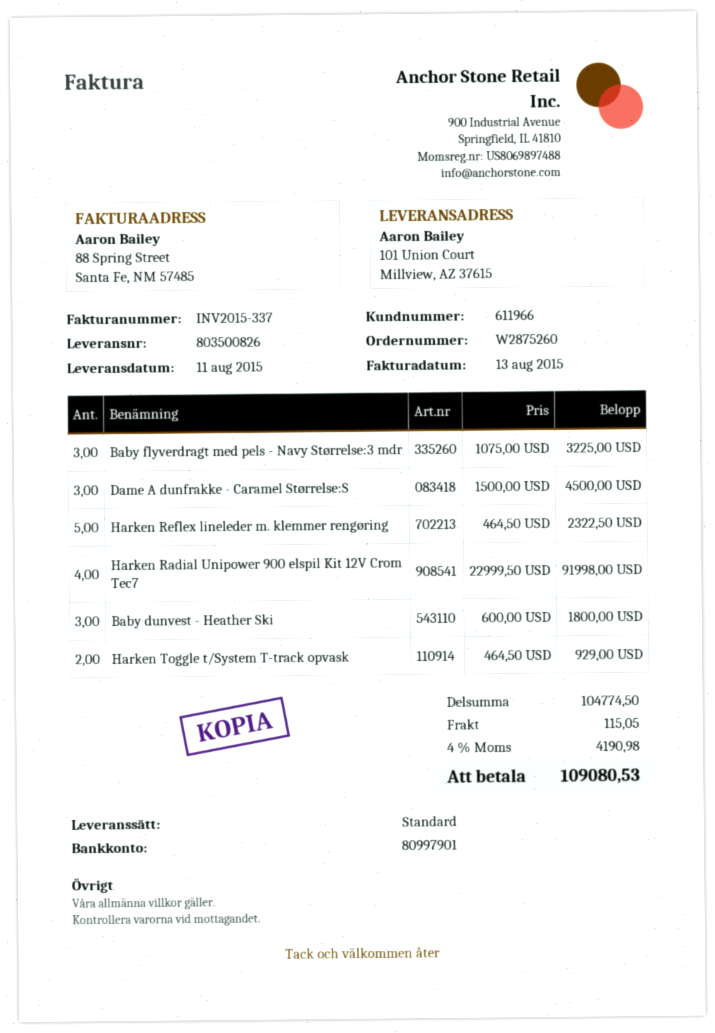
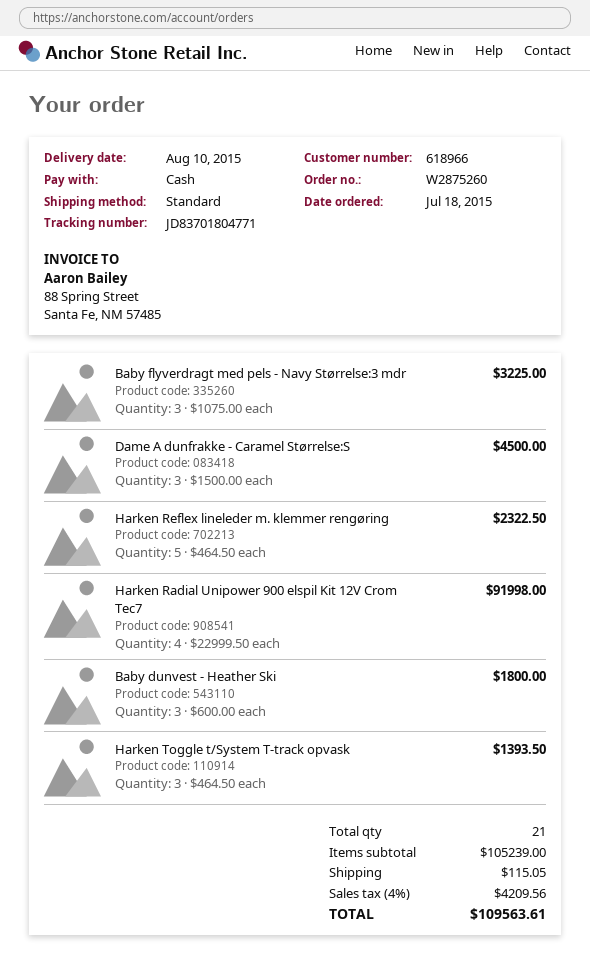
delivery date: 2015-08-11 -> 2015-08-10
customer number: 611966 -> 618966
Harken Toggle t/System T-track opvask: 2 x 464.50 = 929.00 -> 3 x 464.50 = 1393.50
subtotal: 104774.50 -> 105239.00
tax: 4% = 4190.98 -> 4% = 4209.56
total: 109080.53 -> 109563.61

